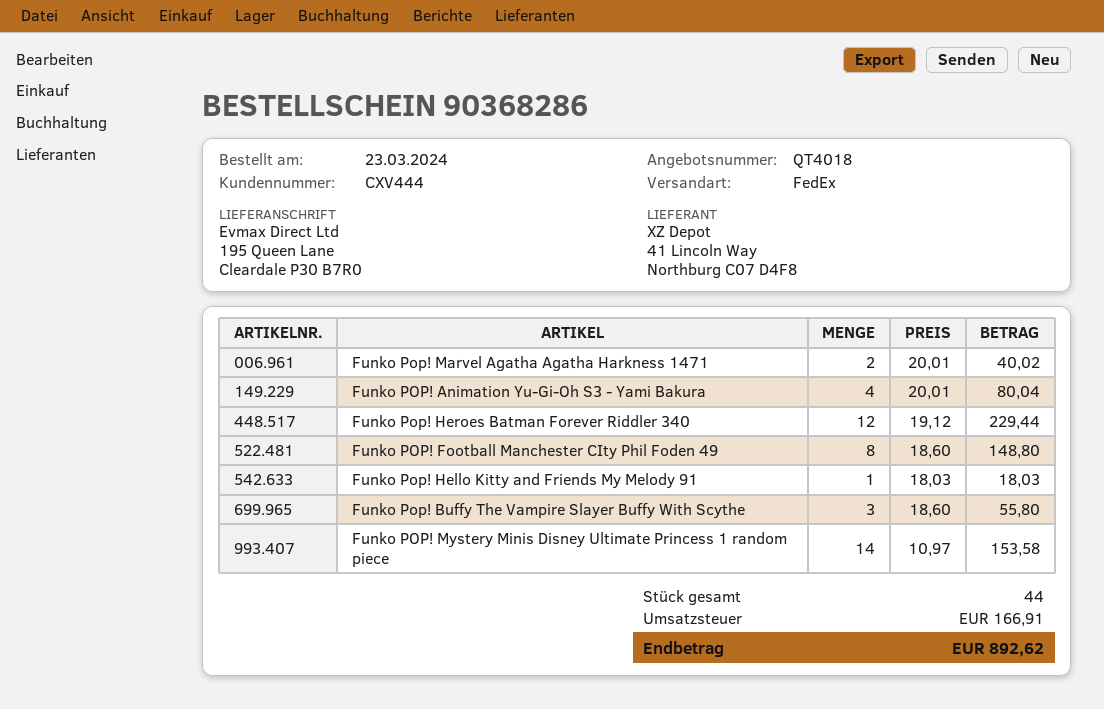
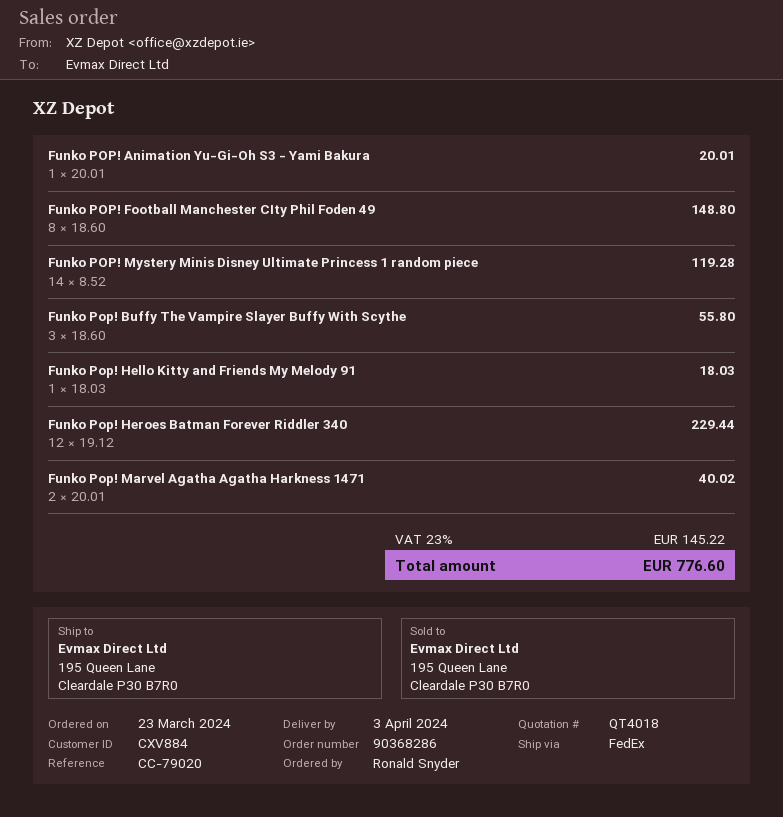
customer number: CXV444 -> CXV884
Funko POP! Animation Yu-Gi-Oh S3 - Yami Bakura: 4 x 20.01 = 80.04 -> 1 x 20.01 = 20.01
Funko POP! Mystery Minis Disney Ultimate Princess 1 random piece: 14 x 10.97 = 153.58 -> 14 x 8.52 = 119.28
tax: 166.91 -> 145.22
total: 892.62 -> 776.60

